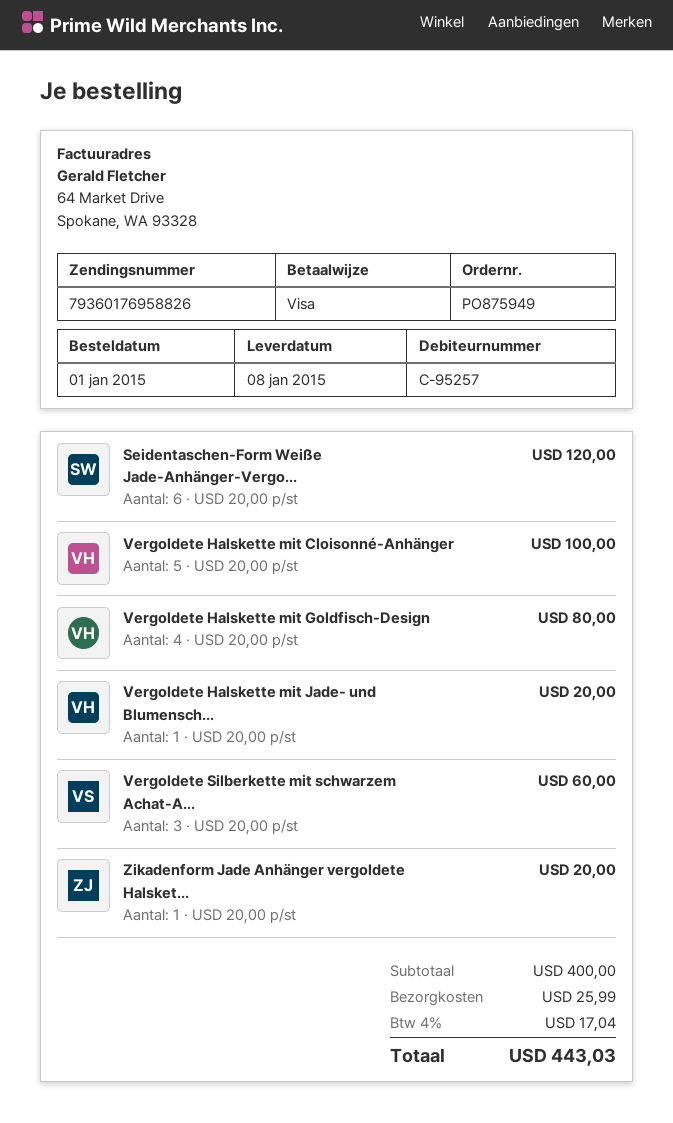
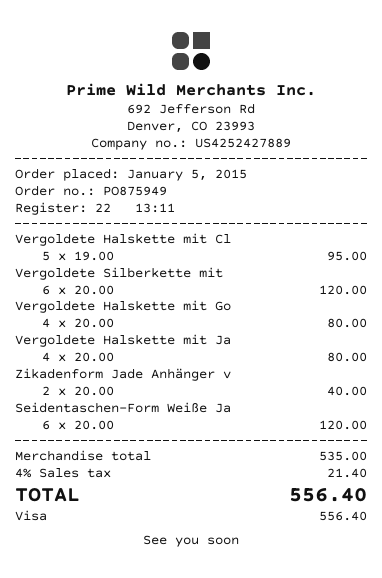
order date: 2015-01-01 -> 2015-01-05
Vergoldete Halskette mit Cloisonné-Anhänger: 5 x 20.00 = 100.00 -> 5 x 19.00 = 95.00
Vergoldete Halskette mit Jade- und Blumensch...: 1 x 20.00 = 20.00 -> 4 x 20.00 = 80.00
Vergoldete Silberkette mit schwarzem Achat-A...: 3 x 20.00 = 60.00 -> 6 x 20.00 = 120.00
Zikadenform Jade Anhänger vergoldete Halsket...: 1 x 20.00 = 20.00 -> 2 x 20.00 = 40.00
subtotal: 400.00 -> 535.00
shipping: 25.99 -> none
tax: 4% = 17.04 -> 4% = 21.40
total: 443.03 -> 556.40

